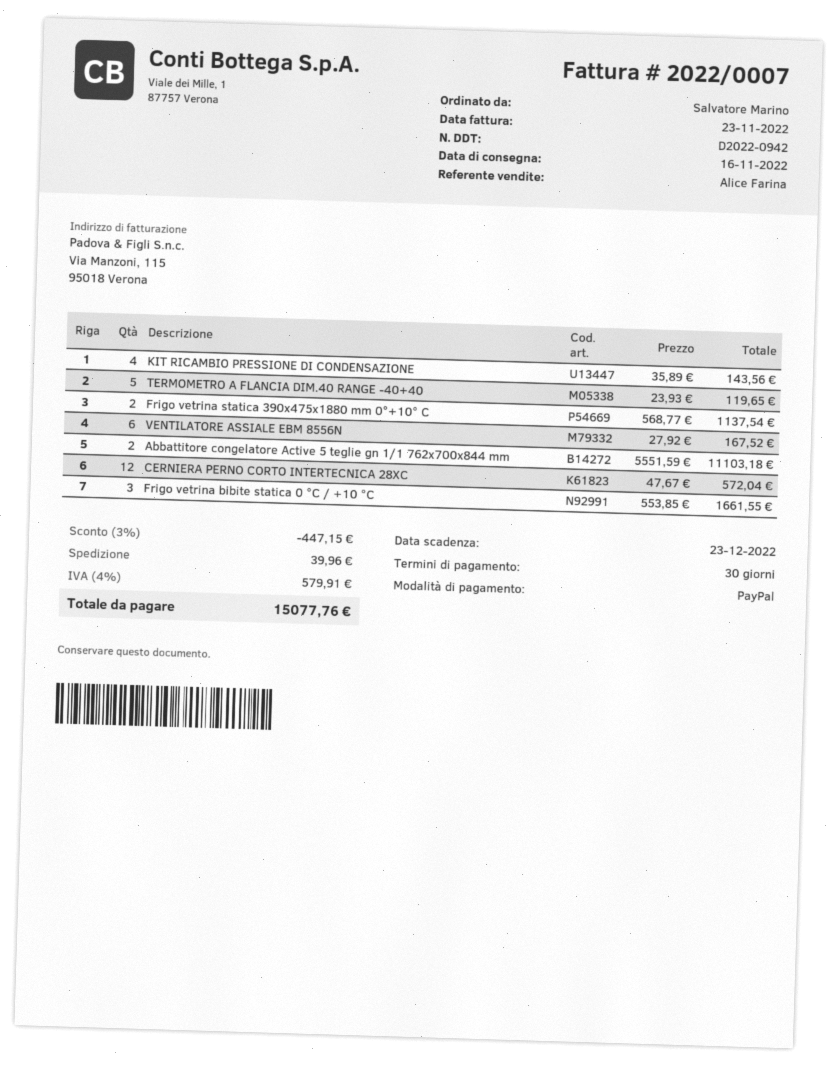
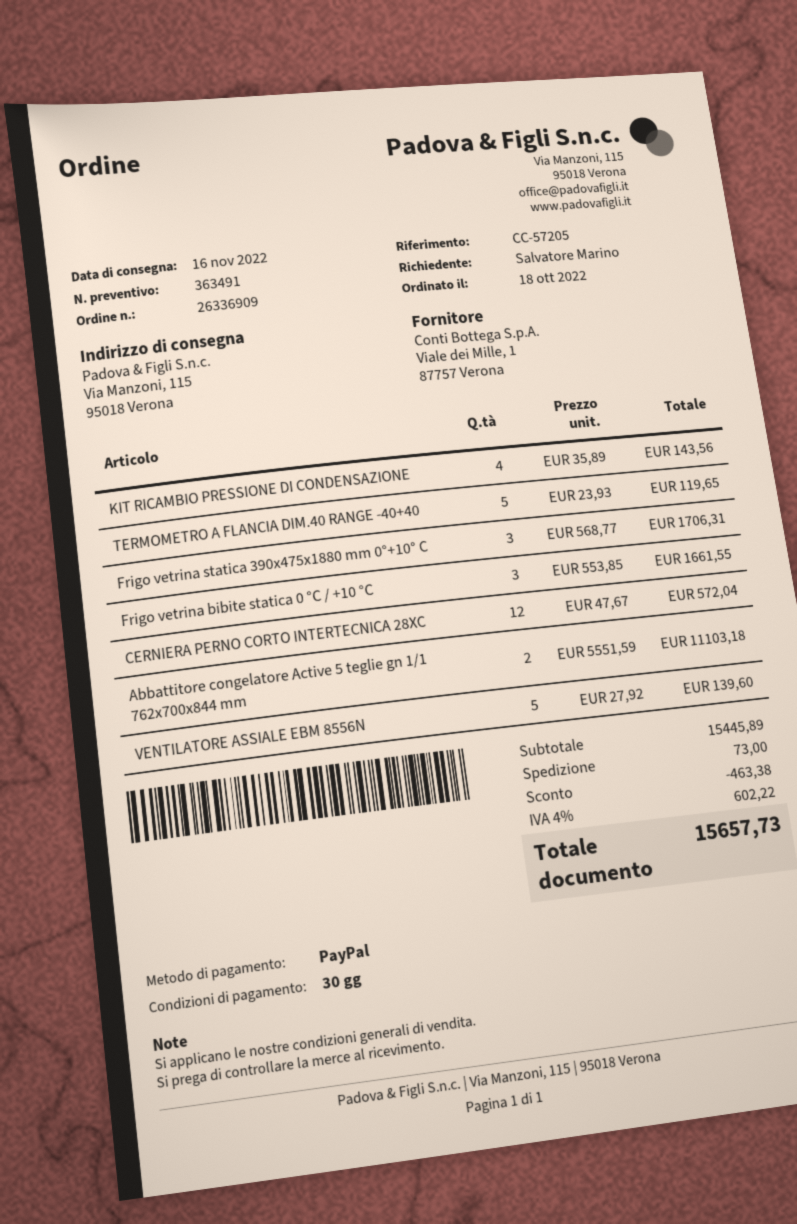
Frigo vetrina statica 390x475x1880 mm 0°+10° C: 2 x 568.77 = 1137.54 -> 3 x 568.77 = 1706.31
VENTILATORE ASSIALE EBM 8556N: 6 x 27.92 = 167.52 -> 5 x 27.92 = 139.60
discount: 447.15 -> 463.38
shipping: 39.96 -> 73.00
tax: 4% = 579.91 -> 4% = 602.22
total: 15077.76 -> 15657.73

